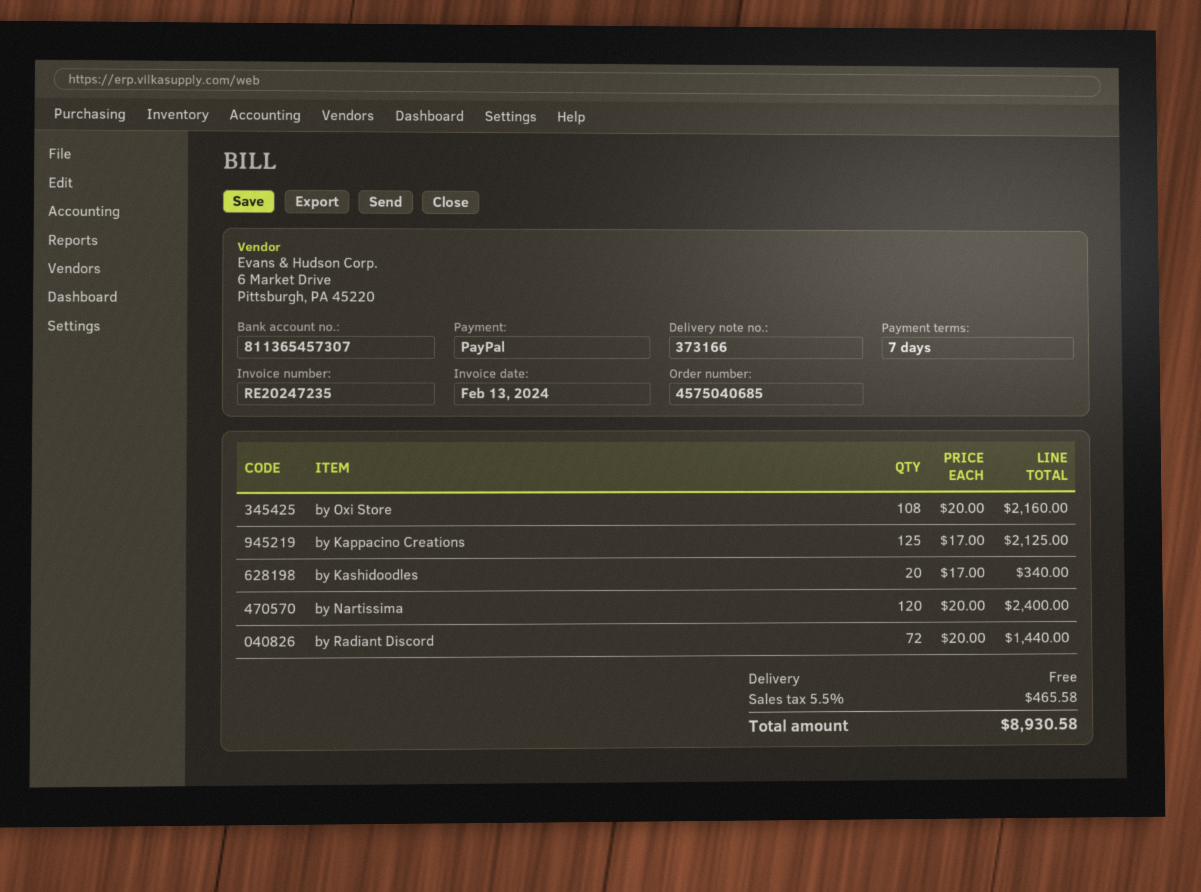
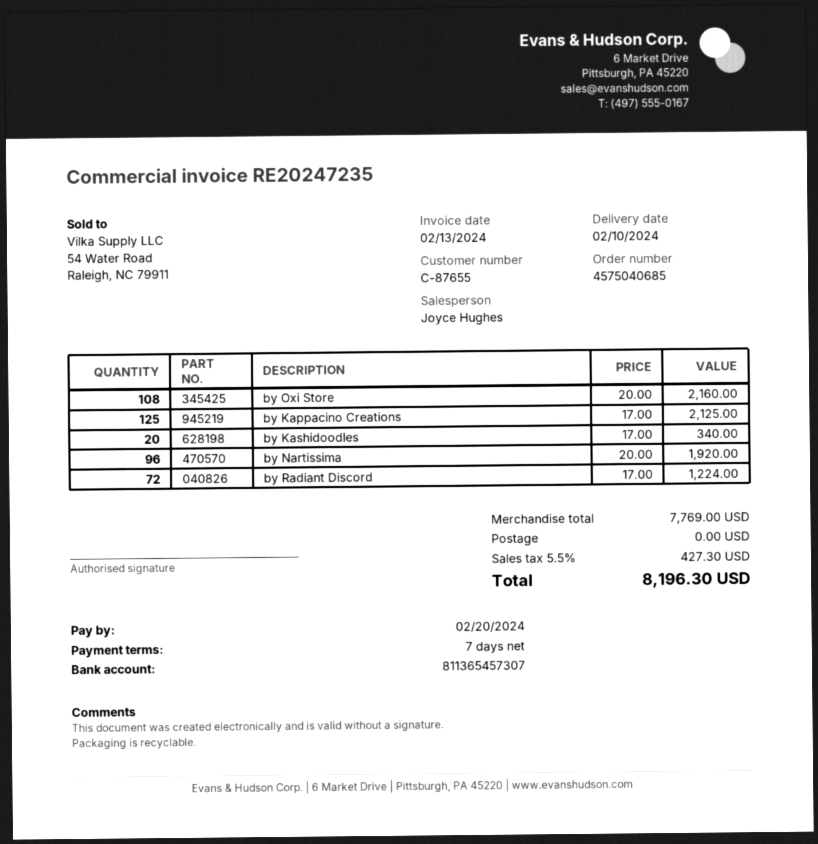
by Nartissima: 120 x 20.00 = 2400.00 -> 96 x 20.00 = 1920.00
by Radiant Discord: 72 x 20.00 = 1440.00 -> 72 x 17.00 = 1224.00
tax: 5.5% = 465.58 -> 5.5% = 427.30
total: 8930.58 -> 8196.30

